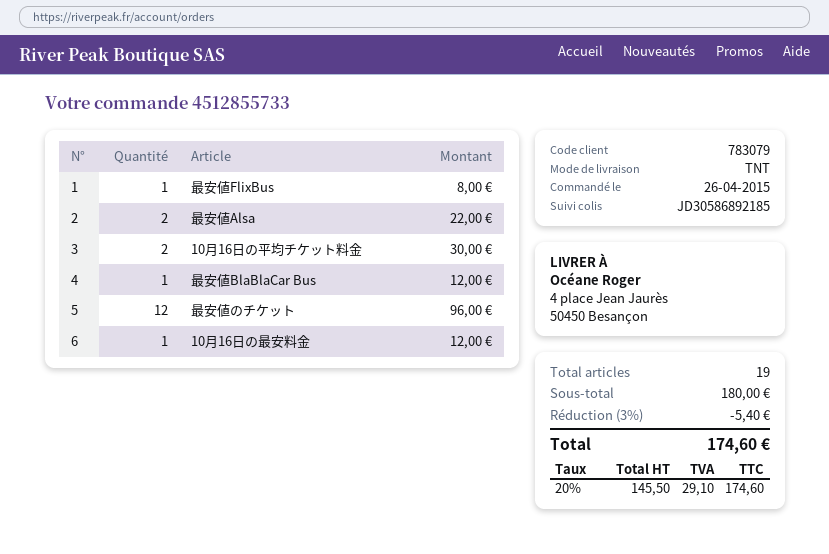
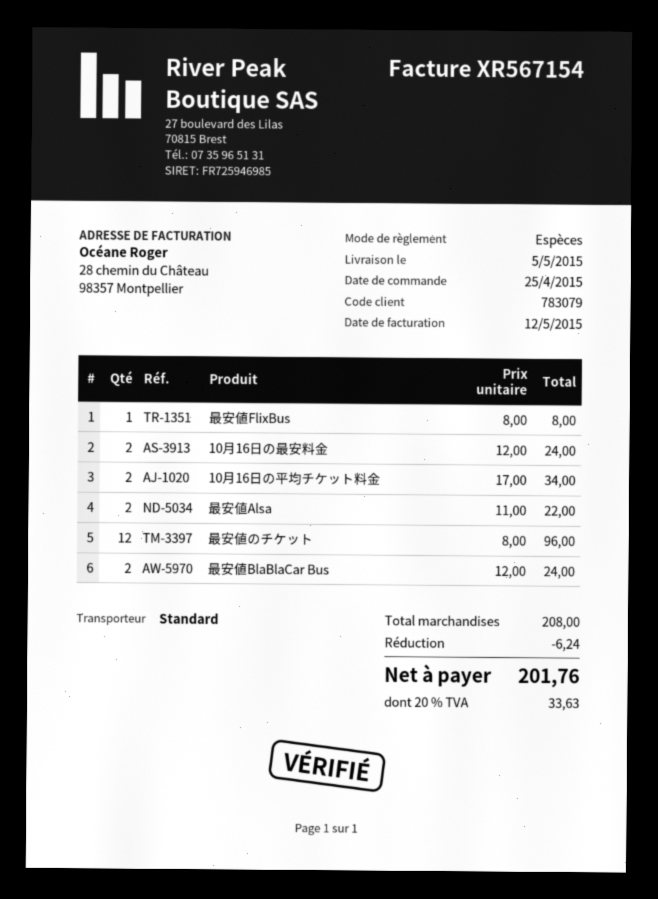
order date: 2015-04-26 -> 2015-04-25
shipping method: TNT -> standard
10月16日の平均チケット料金: 2 for 30.00 -> 2 for 34.00
最安値BlaBlaCar Bus: 1 for 12.00 -> 2 for 24.00
10月16日の最安料金: 1 for 12.00 -> 2 for 24.00
subtotal: 180.00 -> 208.00
discount: 5.40 -> 6.24
tax: 20% = 29.10 -> 20% = 33.63
total: 174.60 -> 201.76

